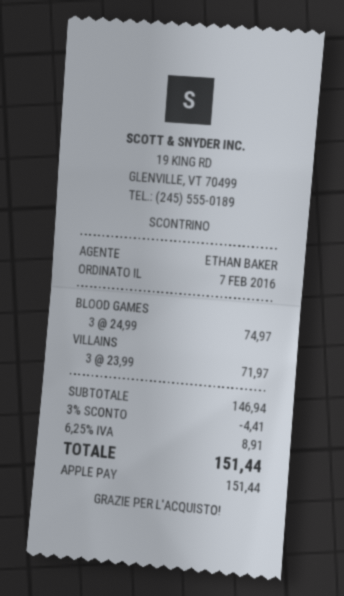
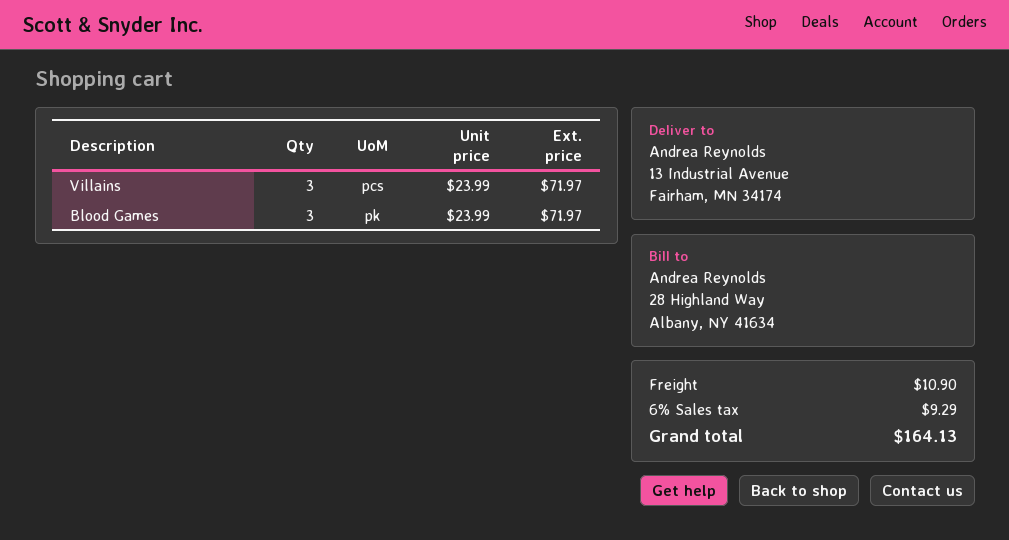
BLOOD GAMES: 3 x 24.99 = 74.97 -> 3 x 23.99 = 71.97
discount: 3% = 4.41 -> none
shipping: none -> 10.90
tax: 6.25% = 8.91 -> 6% = 9.29
total: 151.44 -> 164.13

